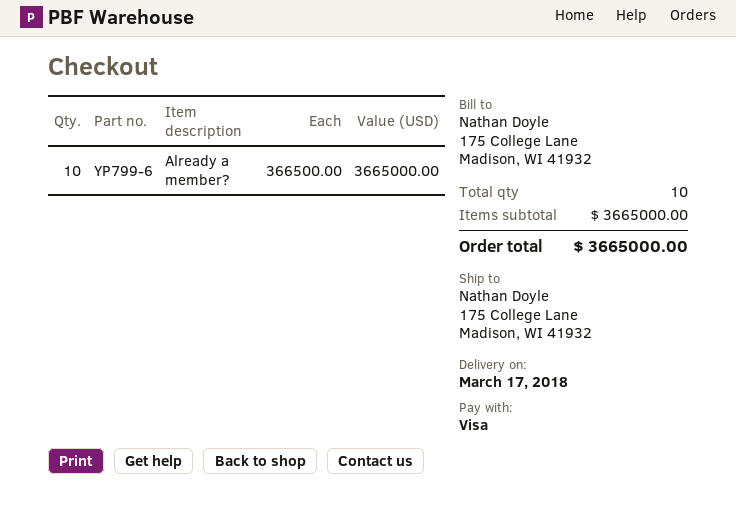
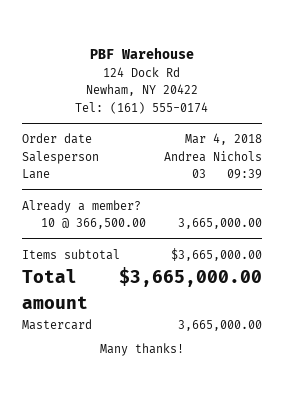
payment method: Visa -> Mastercard

